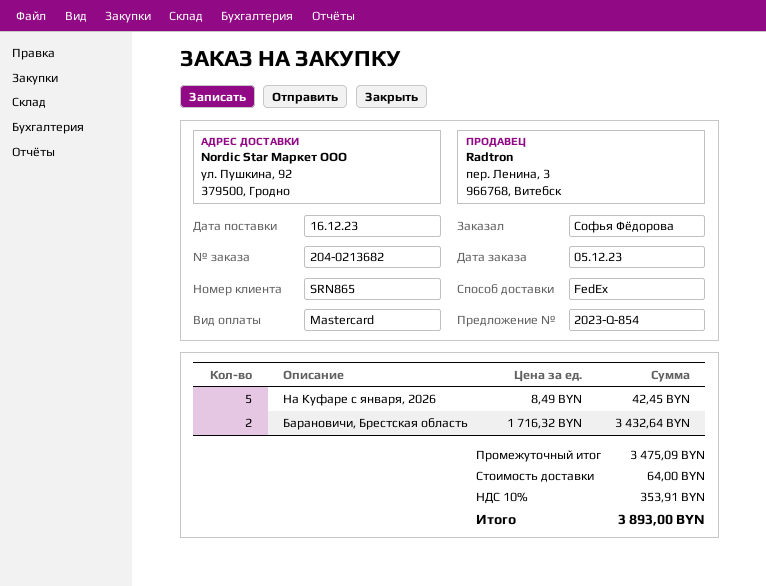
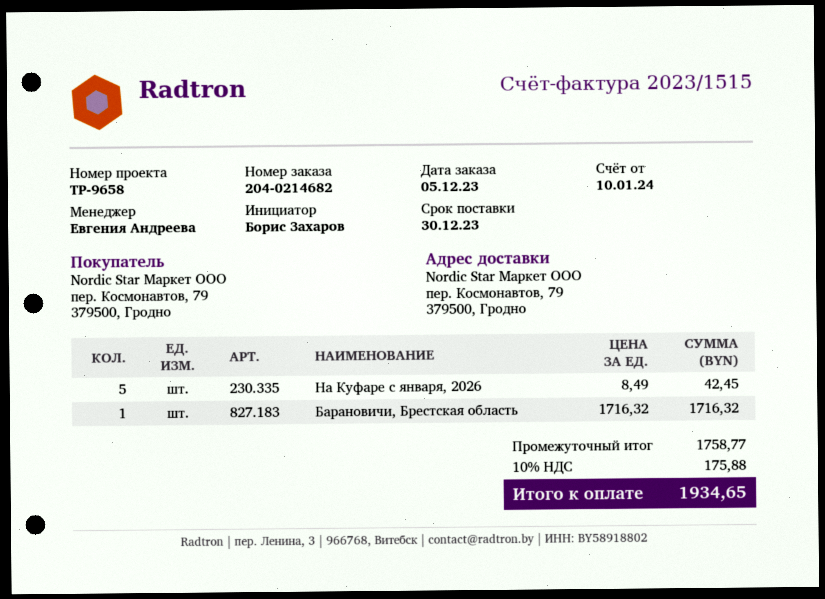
order number: 204-0213682 -> 204-0214682
delivery date: 2023-12-16 -> 2023-12-30
ordered by: Софья Фёдорова -> Борис Захаров
ship to: ул. Пушкина, 92, 379500, Гродно -> пер. Космонавтов, 79, 379500, Гродно
Барановичи, Брестская область: 2 x 1716.32 = 3432.64 -> 1 x 1716.32 = 1716.32
subtotal: 3475.09 -> 1758.77
shipping: 64.00 -> none
tax: 10% = 353.91 -> 10% = 175.88
total: 3893.00 -> 1934.65

